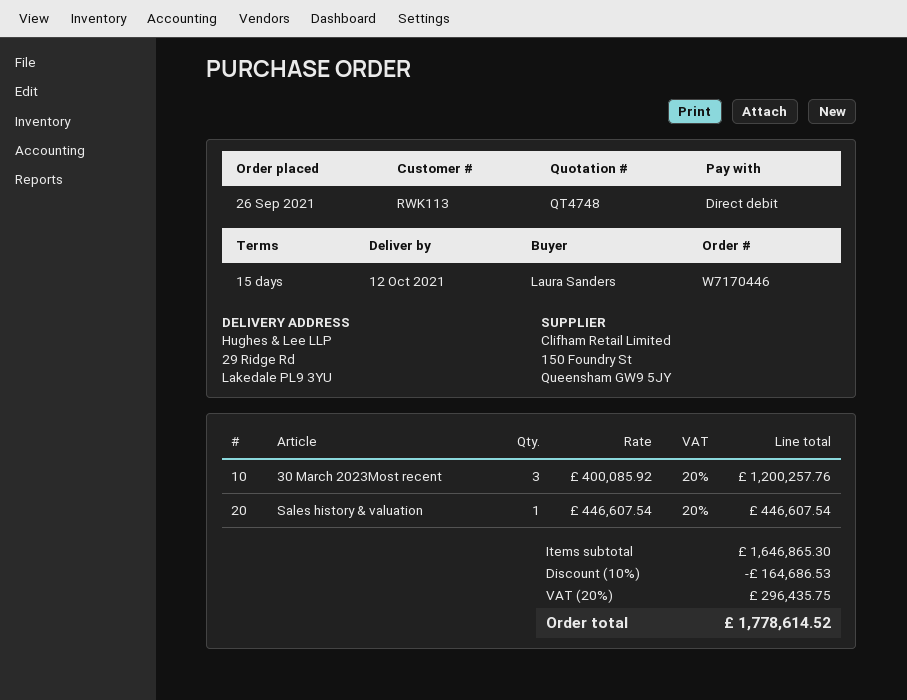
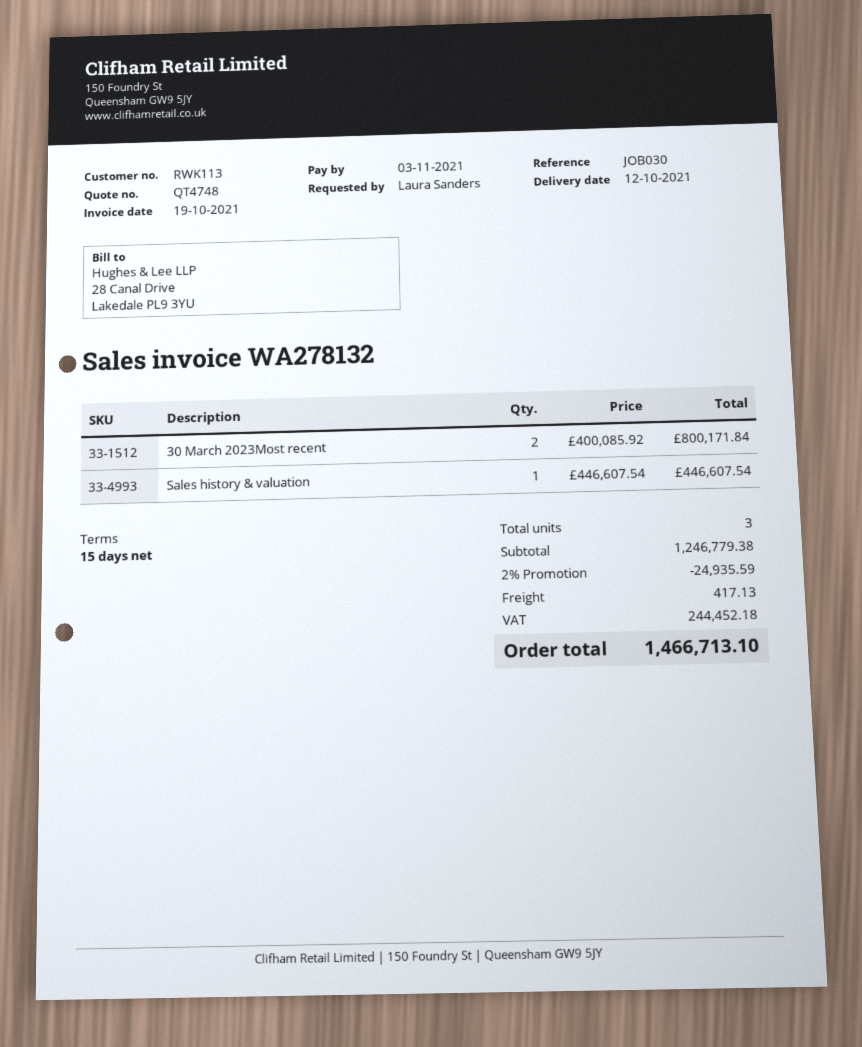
30 March 2023Most recent: 3 x 400085.92 = 1200257.76 -> 2 x 400085.92 = 800171.84
subtotal: 1646865.30 -> 1246779.38
discount: 10% = 164686.53 -> 2% = 24935.59
shipping: none -> 417.13
tax: 296435.75 -> 244452.18
total: 1778614.52 -> 1466713.10

